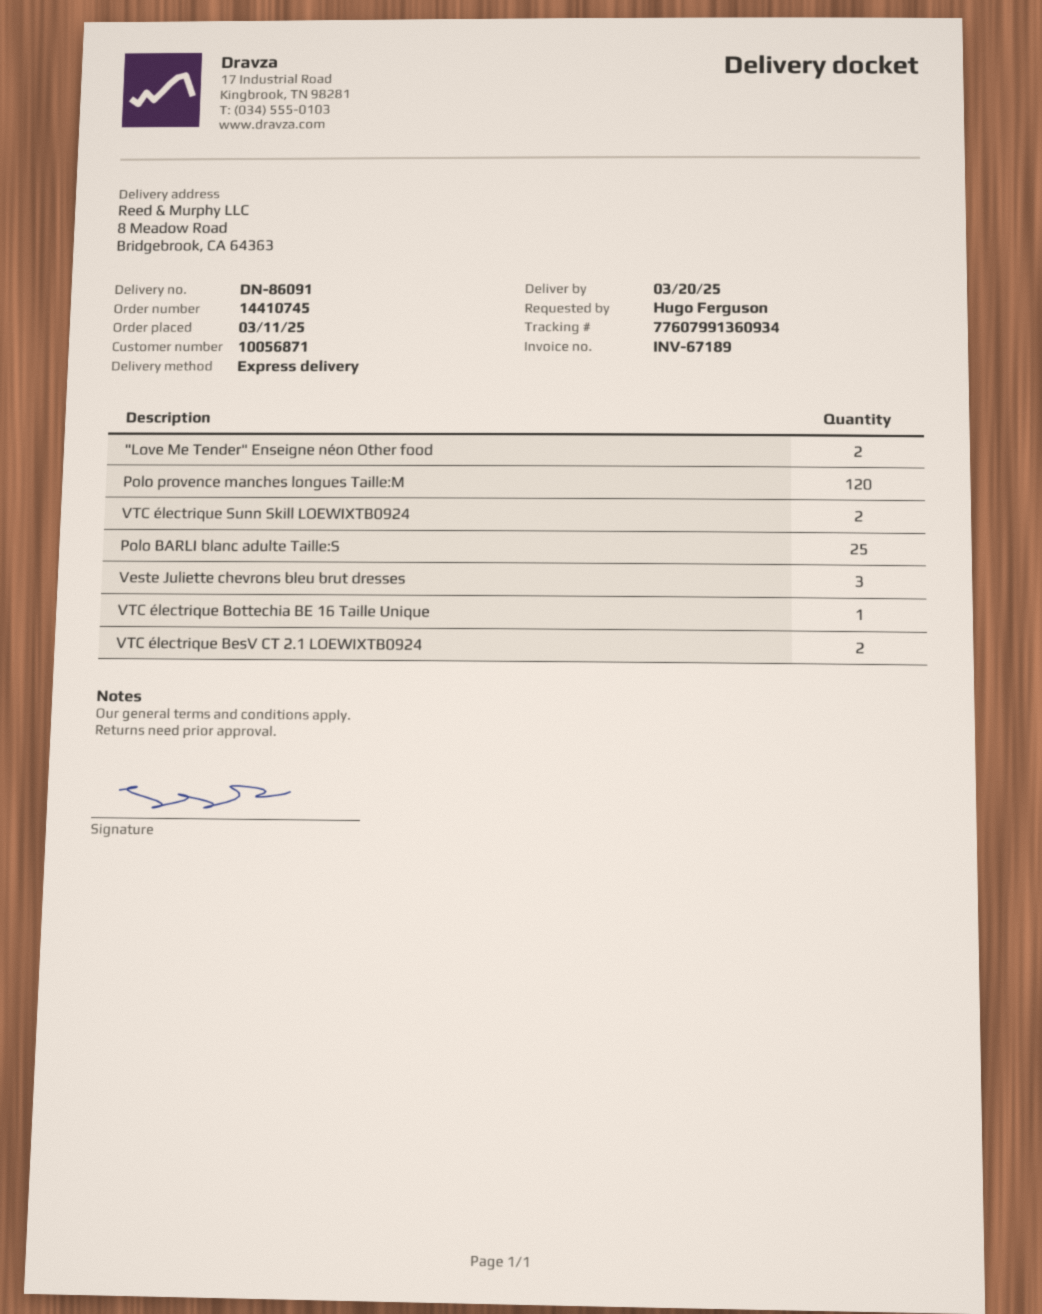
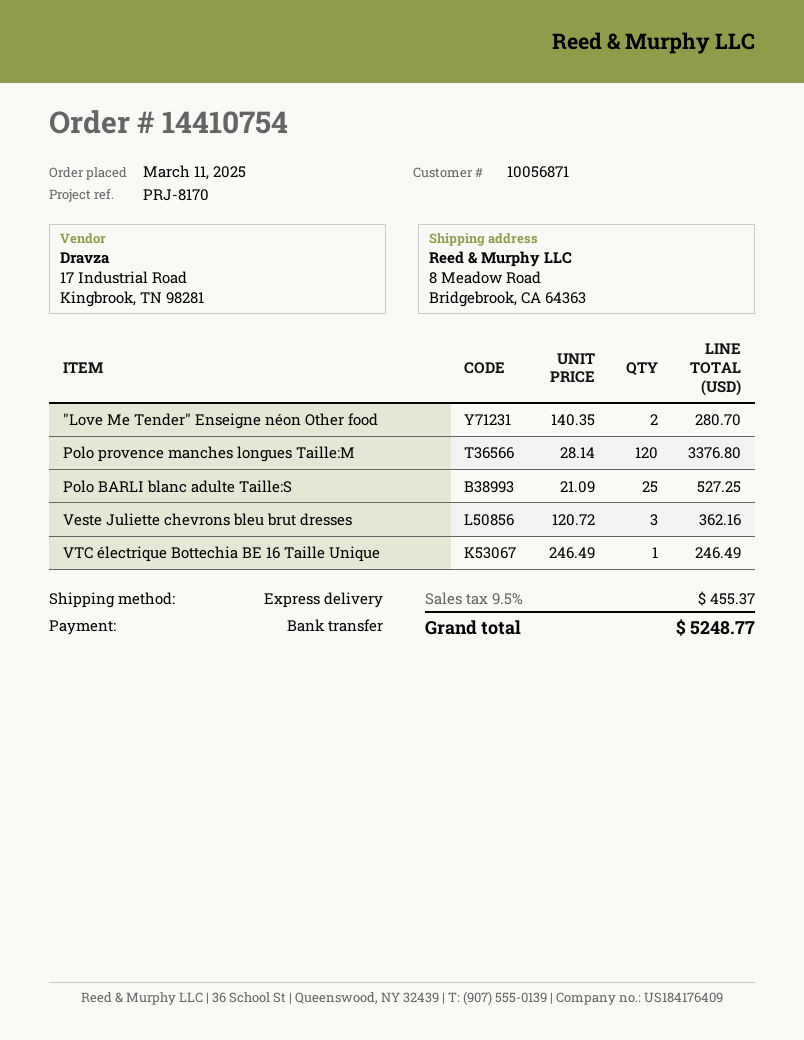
order number: 14410745 -> 14410754
VTC électrique Sunn Skill LOEWIXTB0924: 2 -> none
VTC électrique BesV CT 2.1 LOEWIXTB0924: 2 -> none

